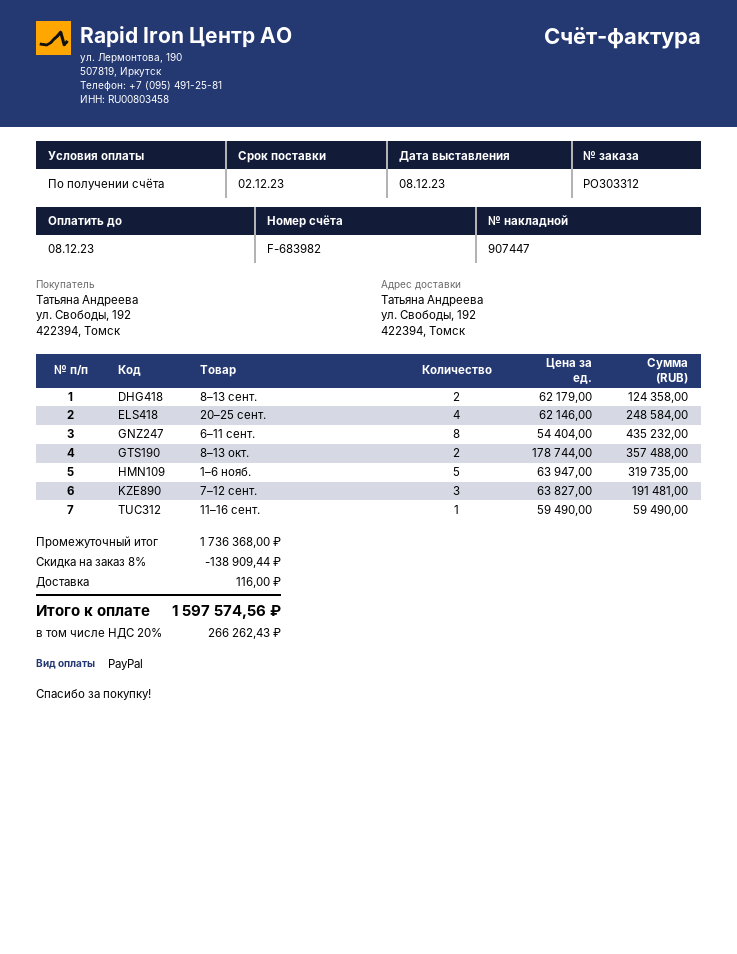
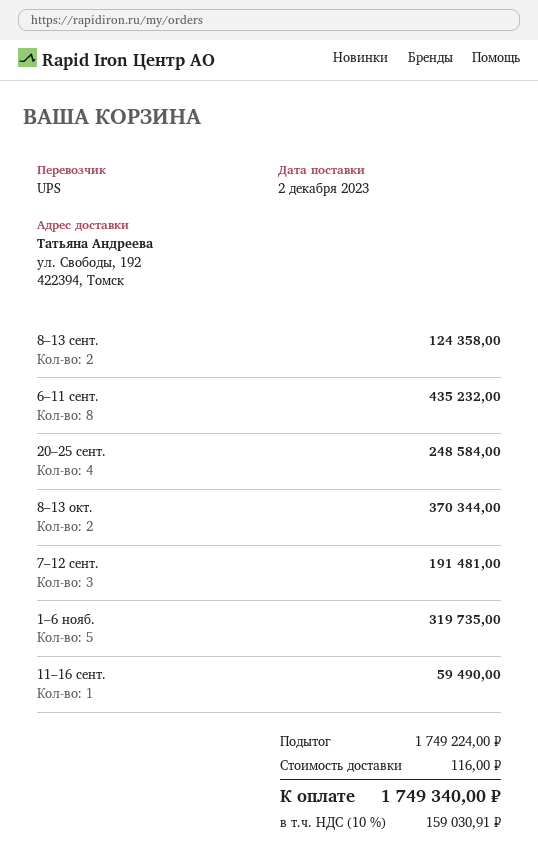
8–13 окт.: 2 for 357488.00 -> 2 for 370344.00
subtotal: 1736368.00 -> 1749224.00
discount: 8% = 138909.44 -> none
tax: 20% = 266262.43 -> 10% = 159030.91
total: 1597574.56 -> 1749340.00

